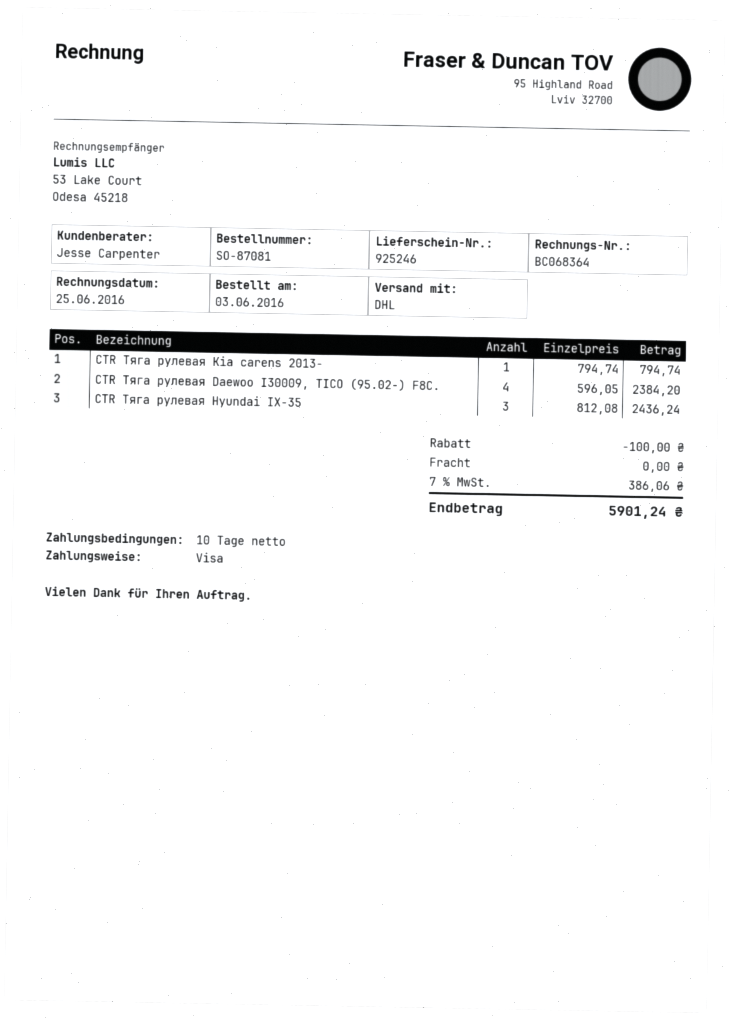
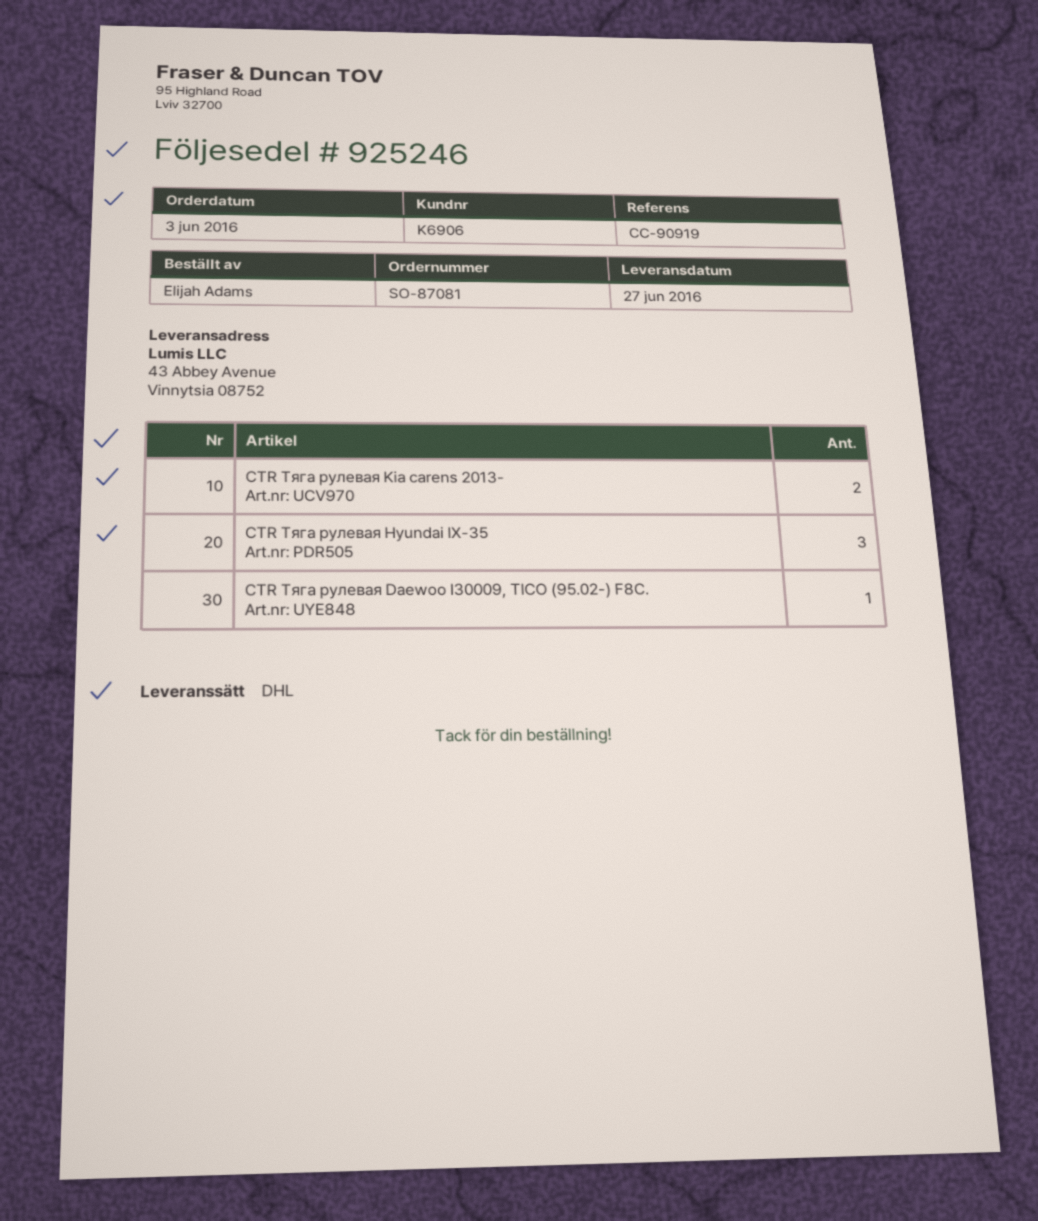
CTR Тяга рулевая Kia carens 2013-: 1 -> 2
CTR Тяга рулевая Daewoo I30009, TICO (95.02-) F8C.: 4 -> 1

